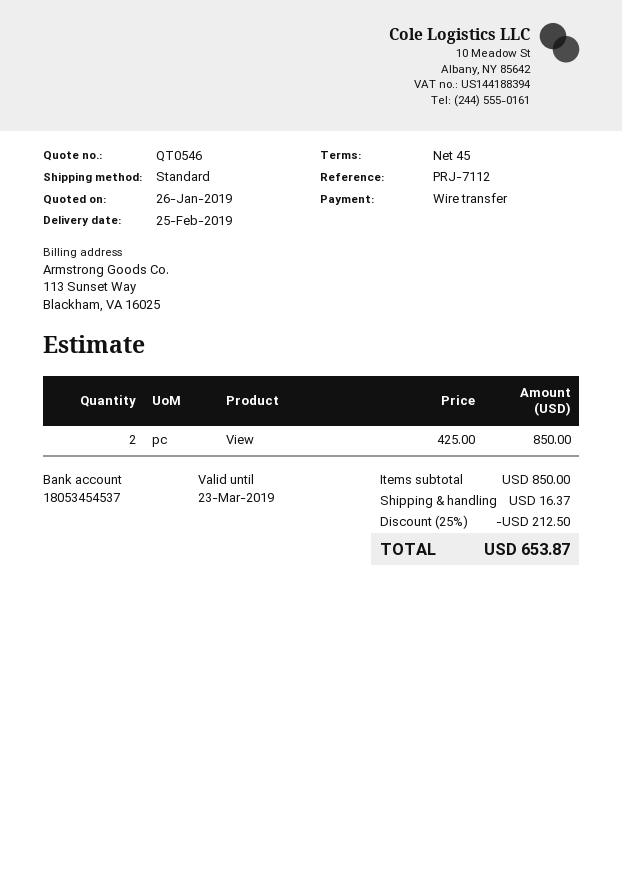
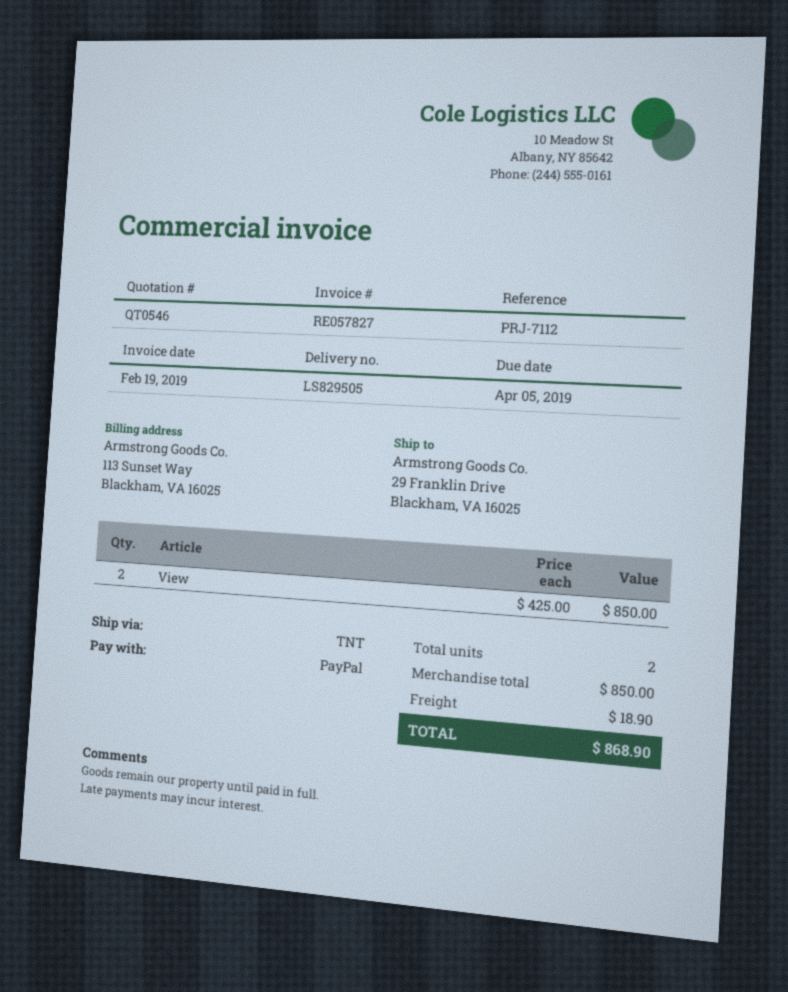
payment method: bank transfer -> PayPal
shipping method: standard -> TNT
discount: 25% = 212.50 -> none
shipping: 16.37 -> 18.90
total: 653.87 -> 868.90

